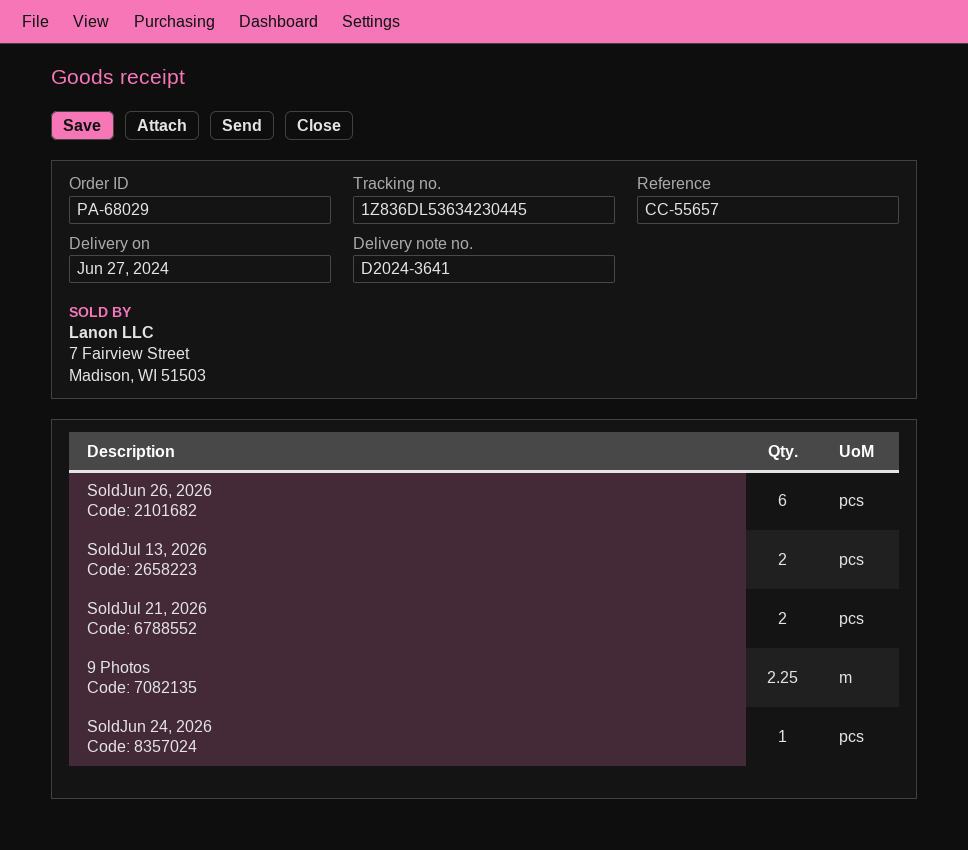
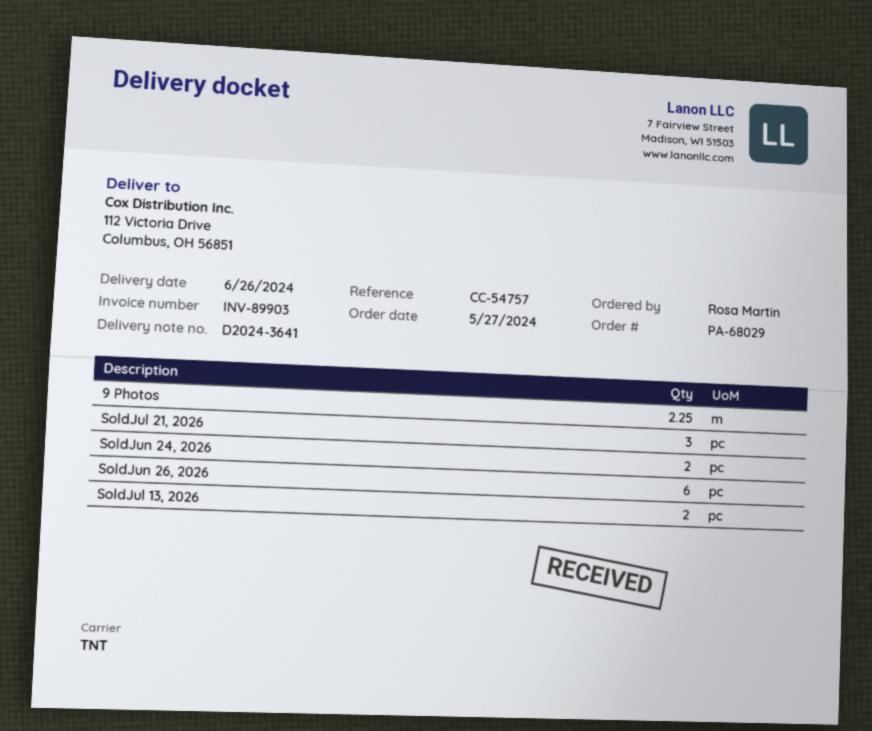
delivery date: 2024-06-27 -> 2024-06-26
reference: CC-55657 -> CC-54757
SoldJul 21, 2026: 2 -> 3
SoldJun 24, 2026: 1 -> 2

